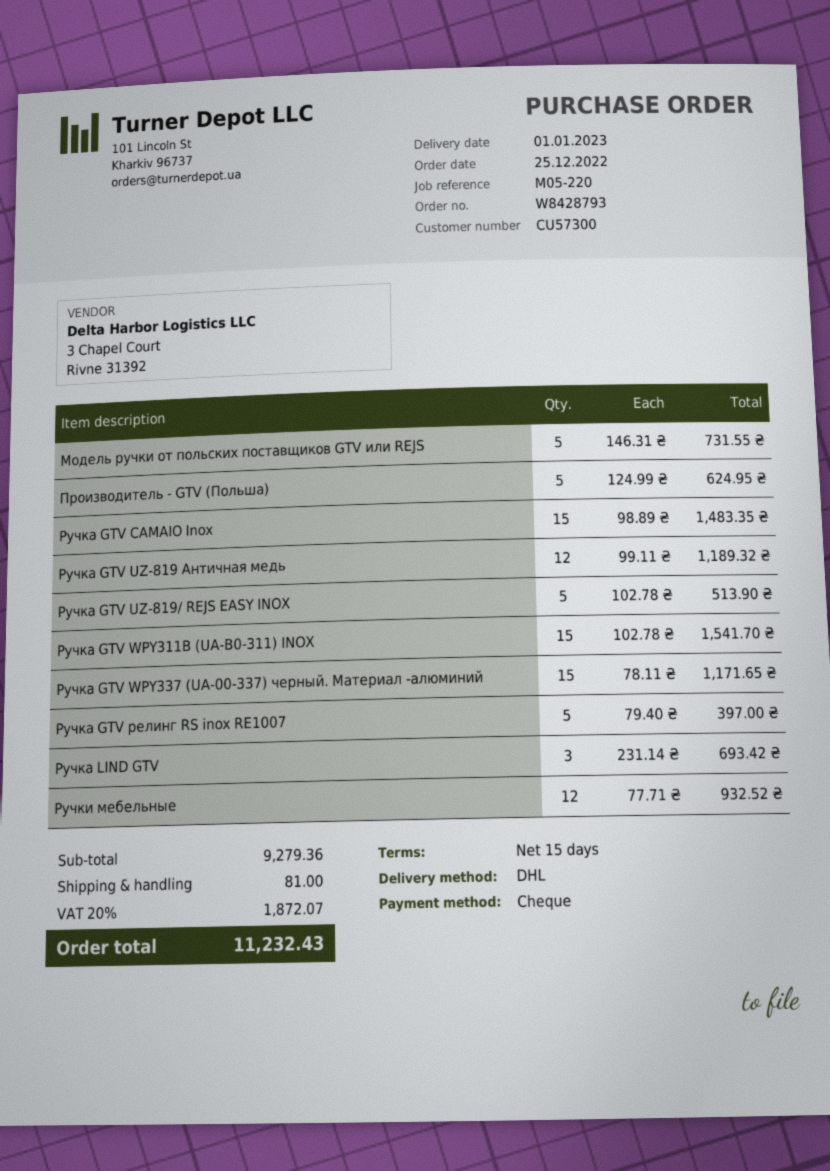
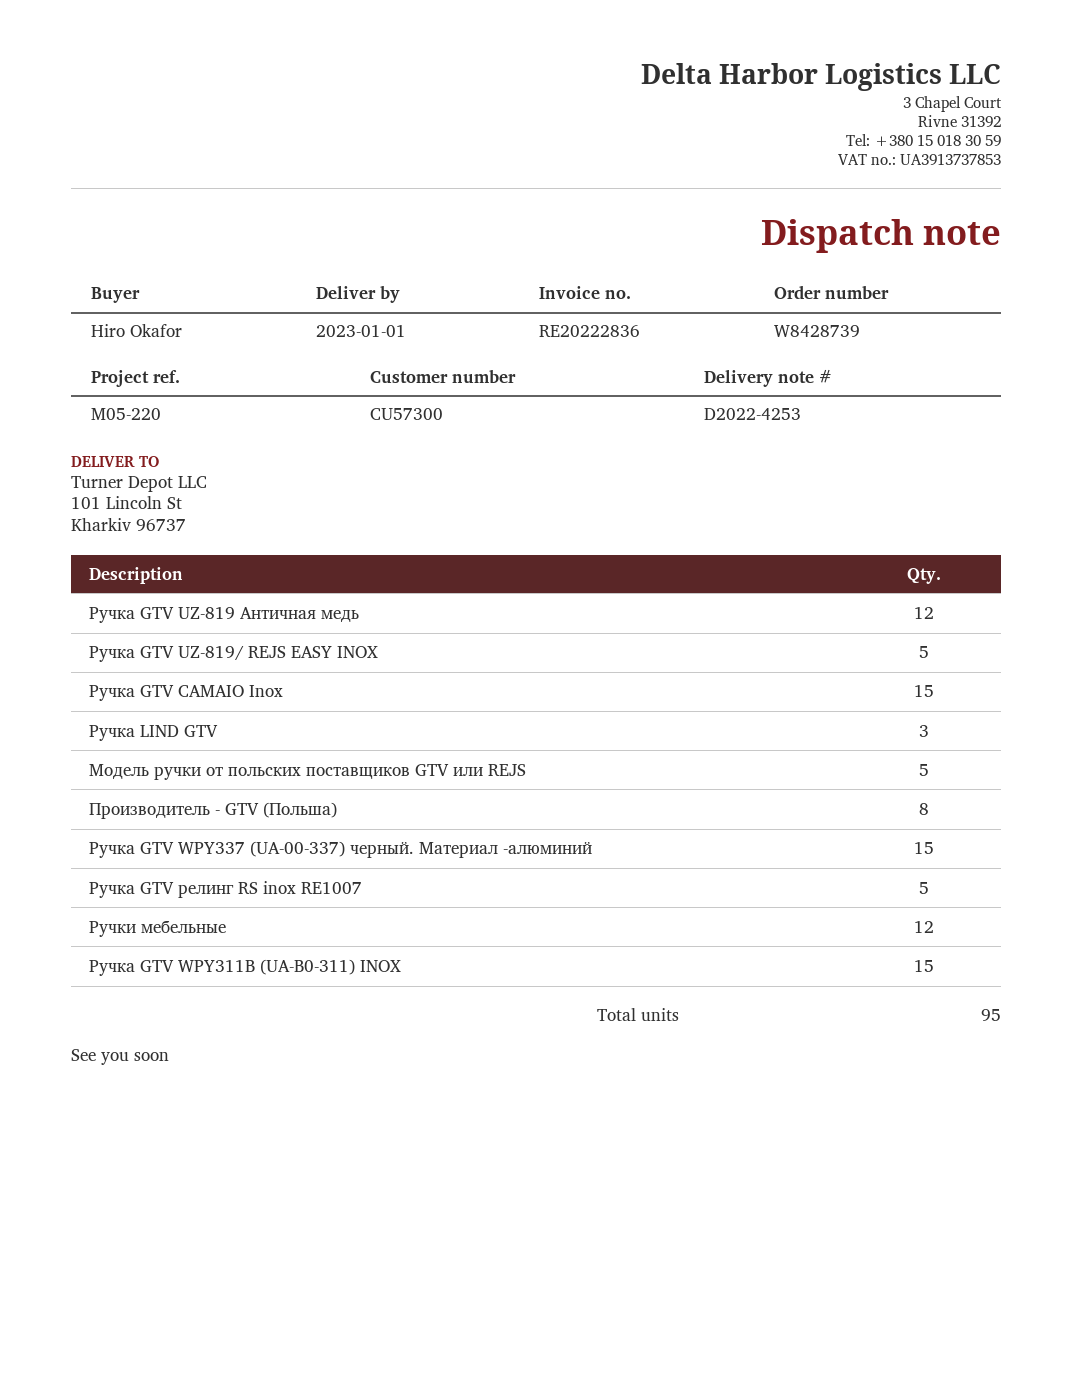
order number: W8428793 -> W8428739
Производитель - GTV (Польша): 5 -> 8

